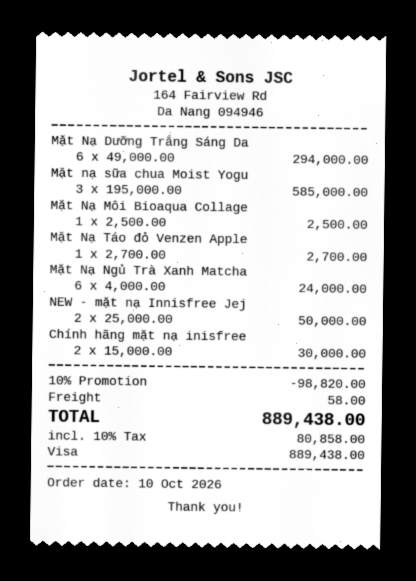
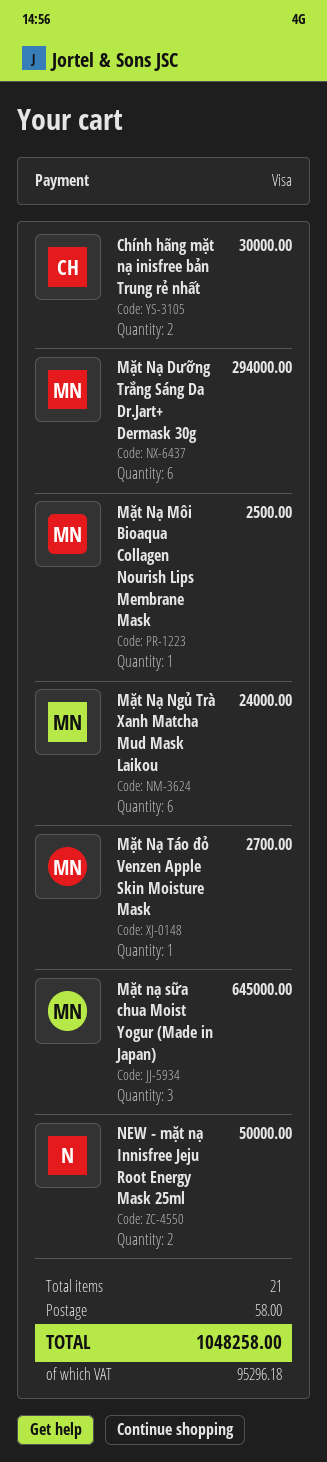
Mặt nạ sữa chua Moist Yogu: 3 for 585000.00 -> 3 for 645000.00
discount: 10% = 98820.00 -> none
tax: 80858.00 -> 95296.18
total: 889438.00 -> 1048258.00

